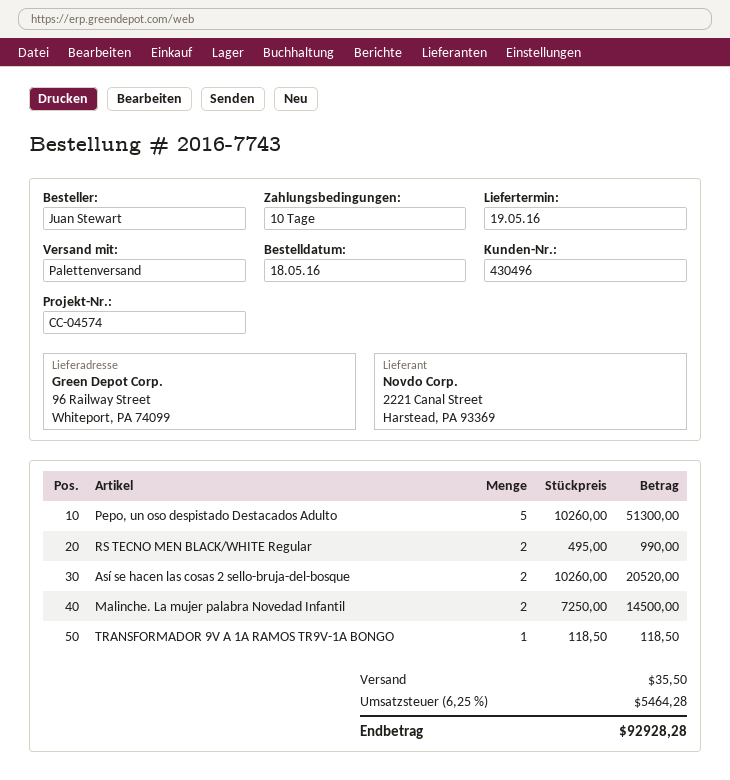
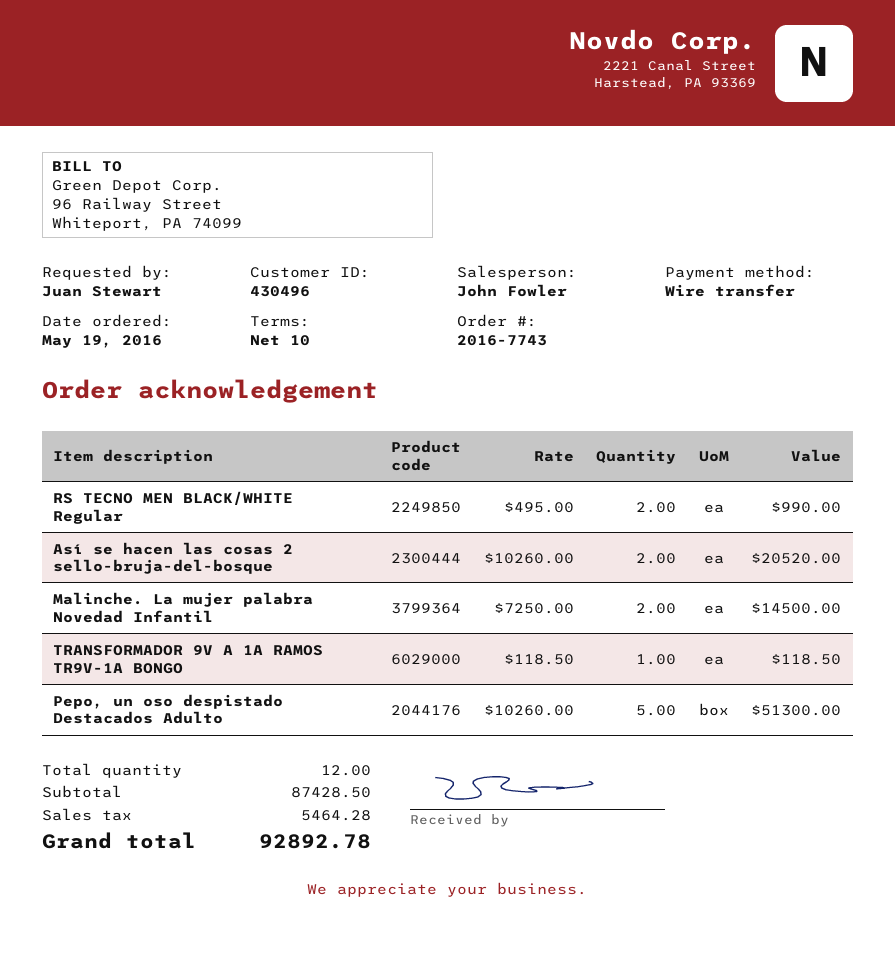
order date: 2016-05-18 -> 2016-05-19
shipping: 35.50 -> none
total: 92928.28 -> 92892.78

